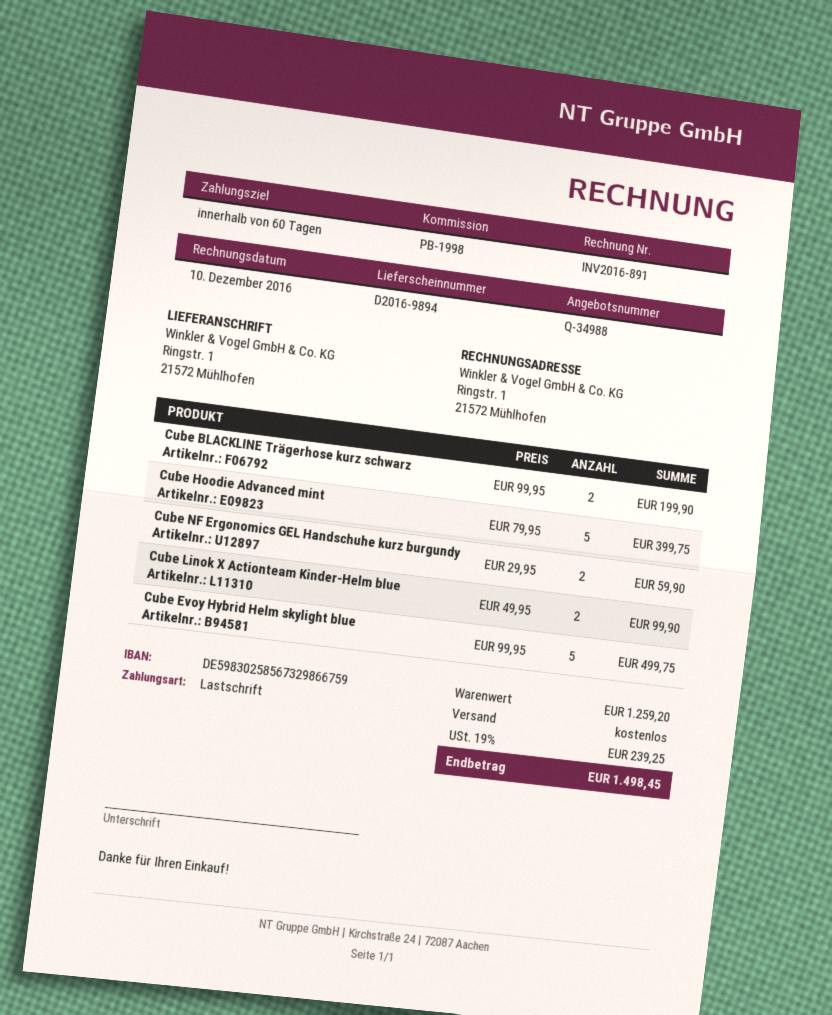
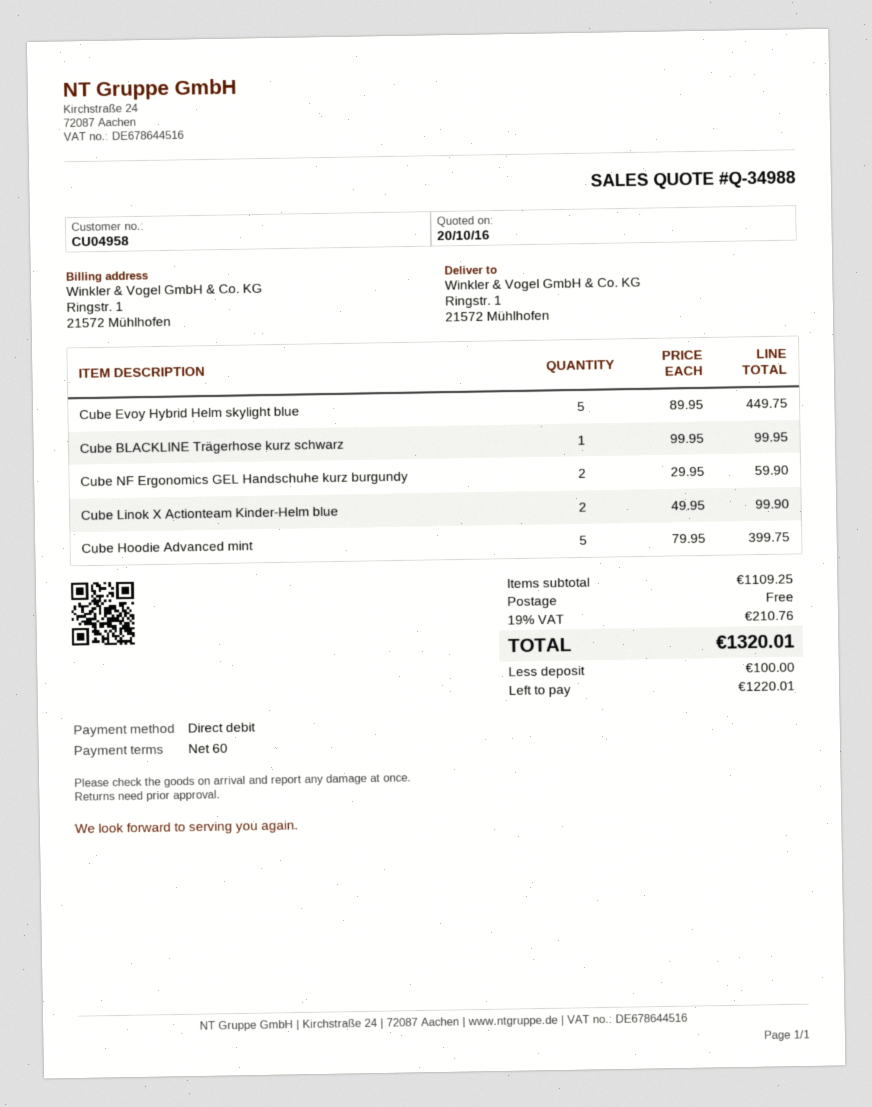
Cube BLACKLINE Trägerhose kurz schwarz: 2 x 99.95 = 199.90 -> 1 x 99.95 = 99.95
Cube Evoy Hybrid Helm skylight blue: 5 x 99.95 = 499.75 -> 5 x 89.95 = 449.75
subtotal: 1259.20 -> 1109.25
tax: 19% = 239.25 -> 19% = 210.76
total: 1498.45 -> 1320.01

